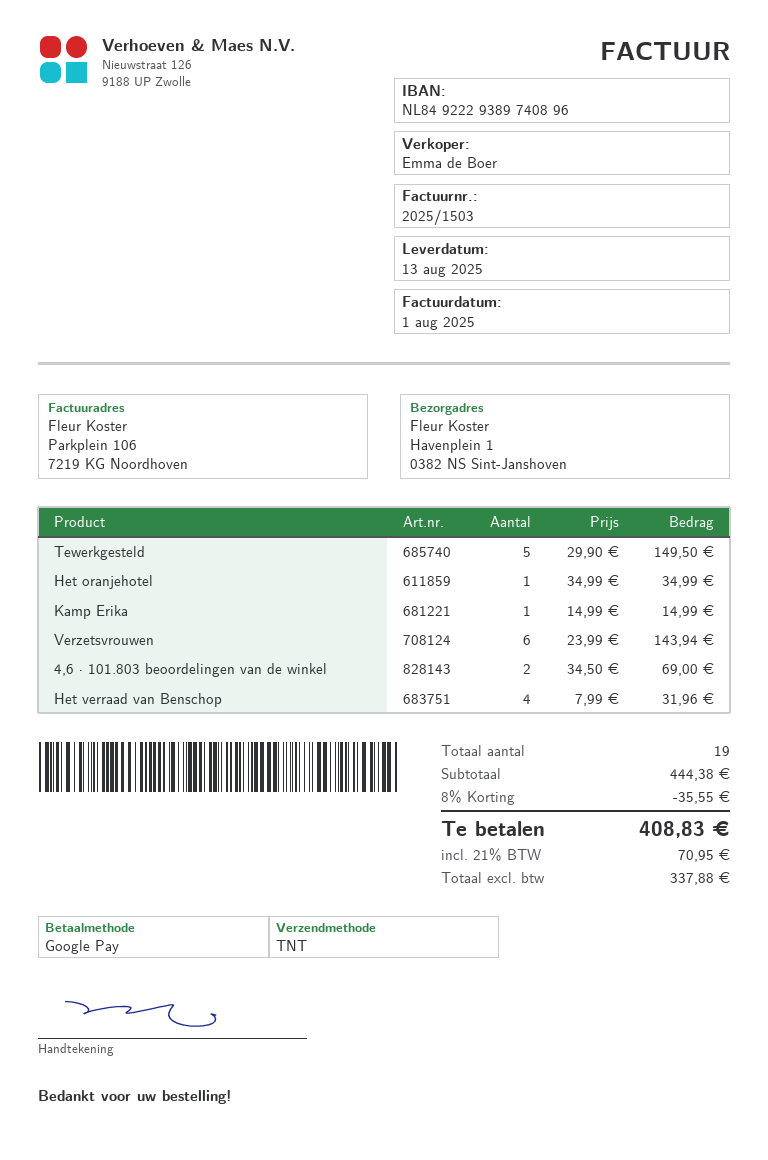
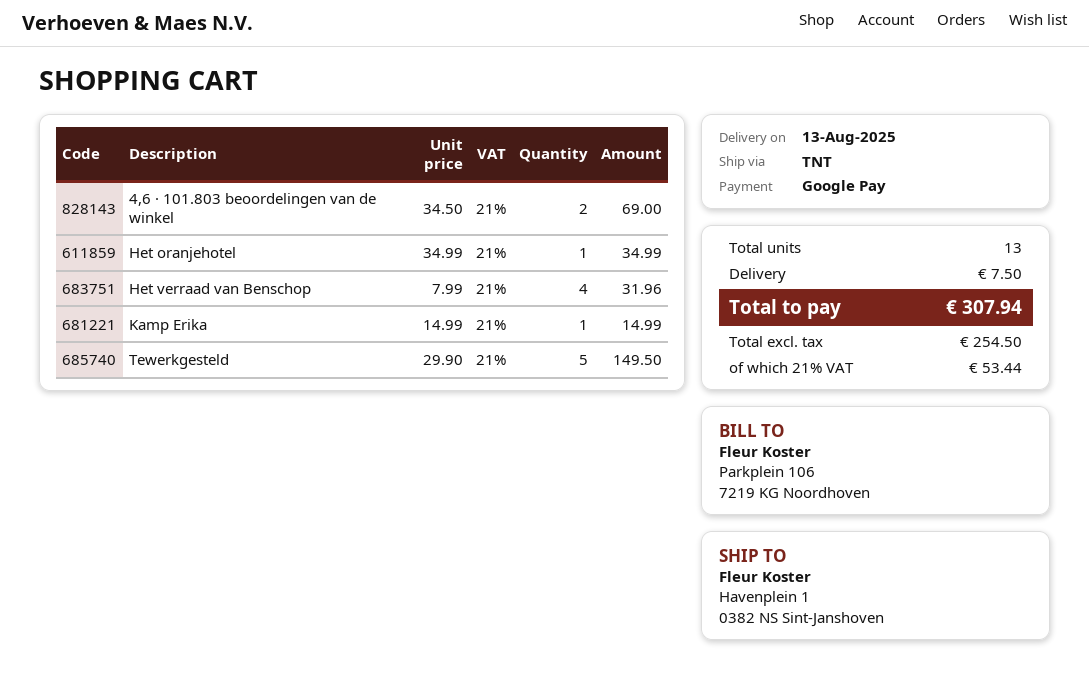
Verzetsvrouwen: 6 x 23.99 = 143.94 -> none
total quantity: 19 -> 13
discount: 8% = 35.55 -> none
shipping: none -> 7.50
net: 337.88 -> 254.50
tax: 21% = 70.95 -> 21% = 53.44
total: 408.83 -> 307.94

